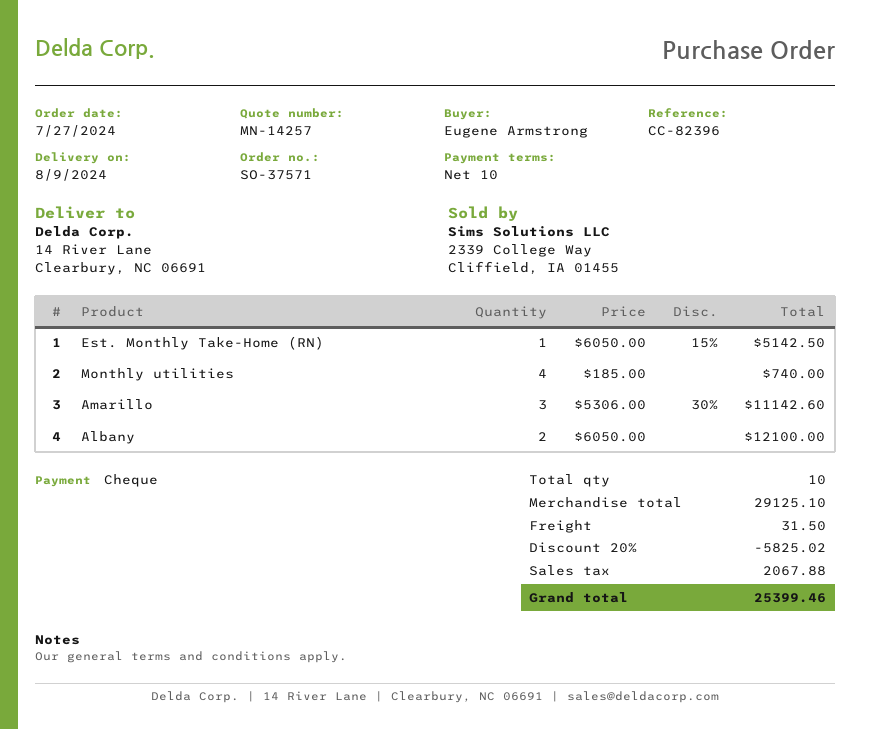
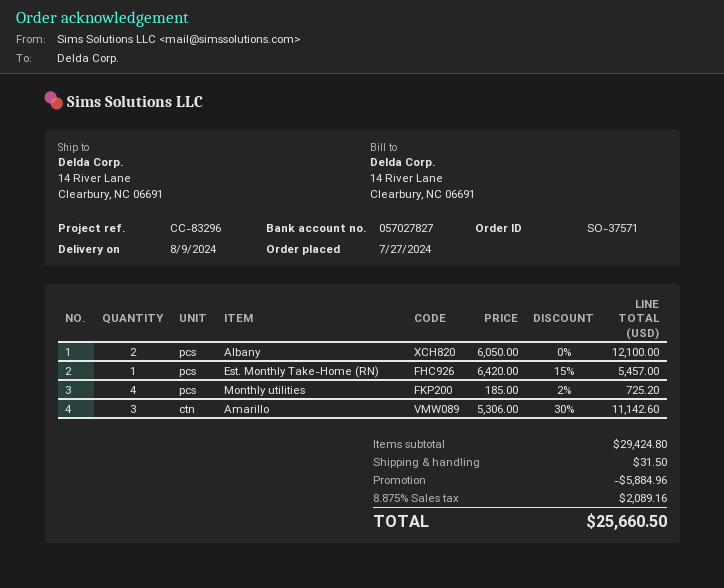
reference: CC-82396 -> CC-83296
Est. Monthly Take-Home (RN): 1 x 6050.00 - 15% = 5142.50 -> 1 x 6420.00 - 15% = 5457.00
Monthly utilities: 4 x 185.00 = 740.00 -> 4 x 185.00 - 2% = 725.20
subtotal: 29125.10 -> 29424.80
discount: 5825.02 -> 5884.96
tax: 2067.88 -> 2089.16
total: 25399.46 -> 25660.50

